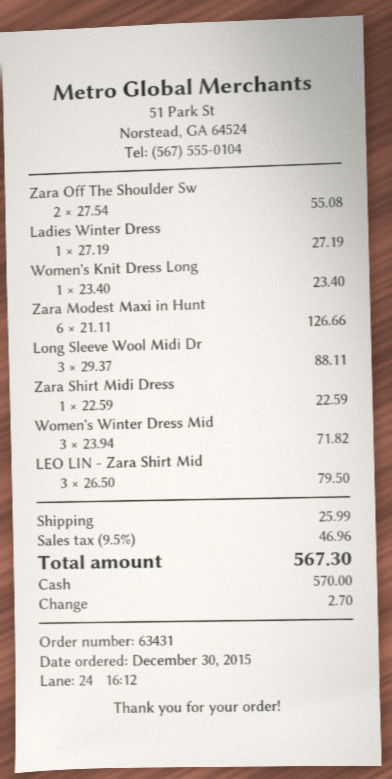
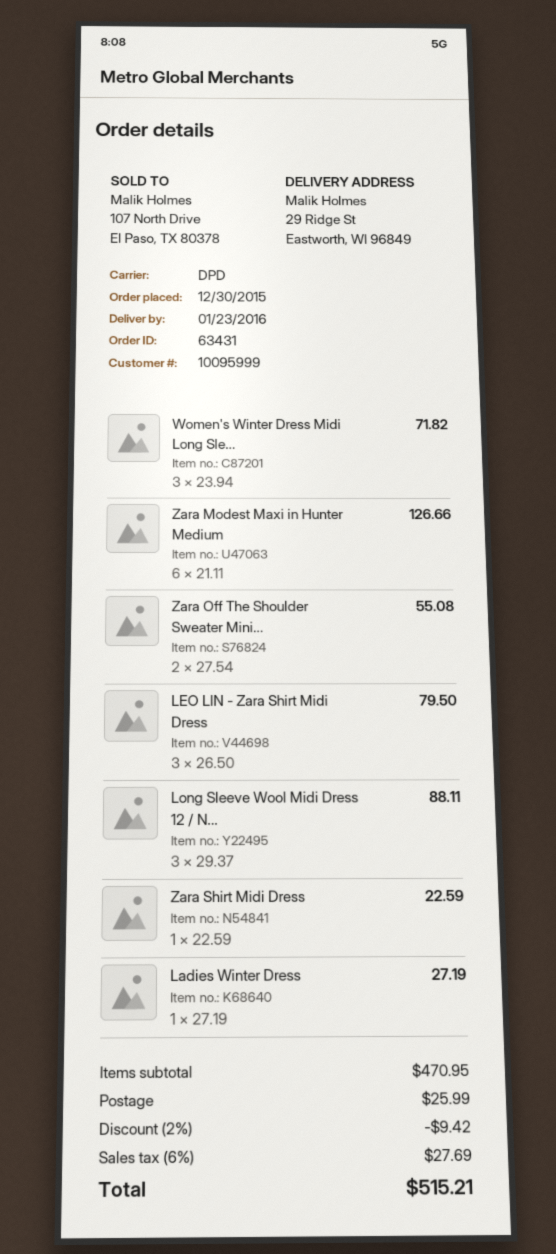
Women's Knit Dress Long: 1 x 23.40 = 23.40 -> none
discount: none -> 2% = 9.42
tax: 9.5% = 46.96 -> 6% = 27.69
total: 567.30 -> 515.21

